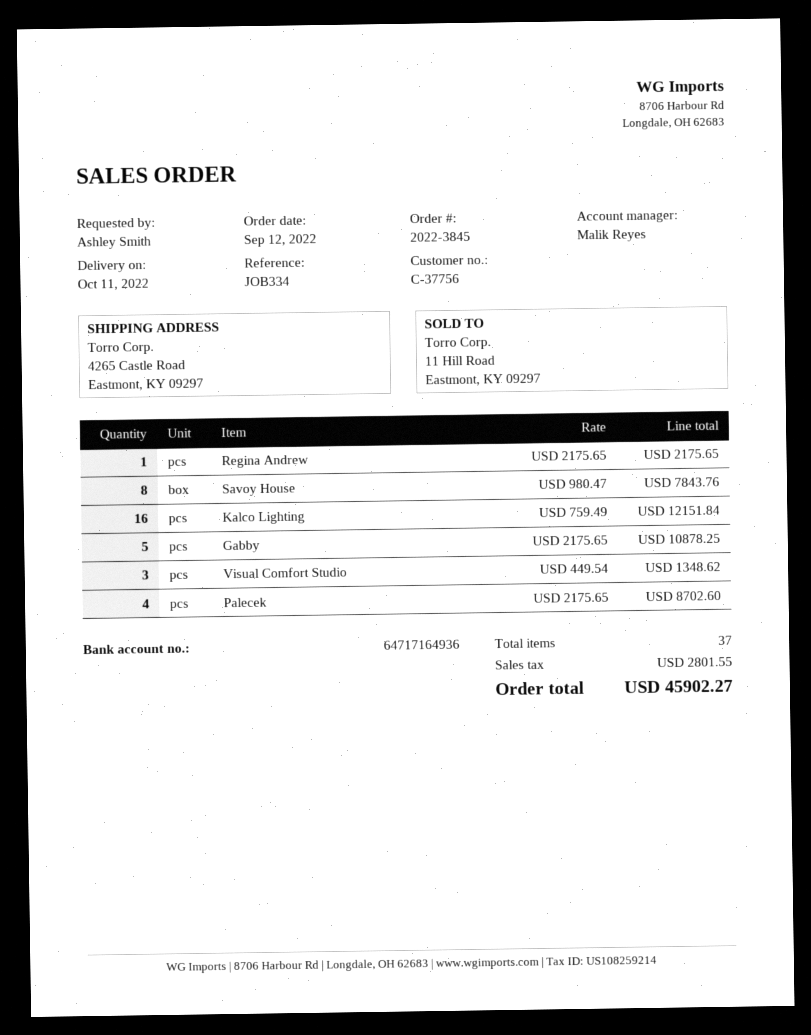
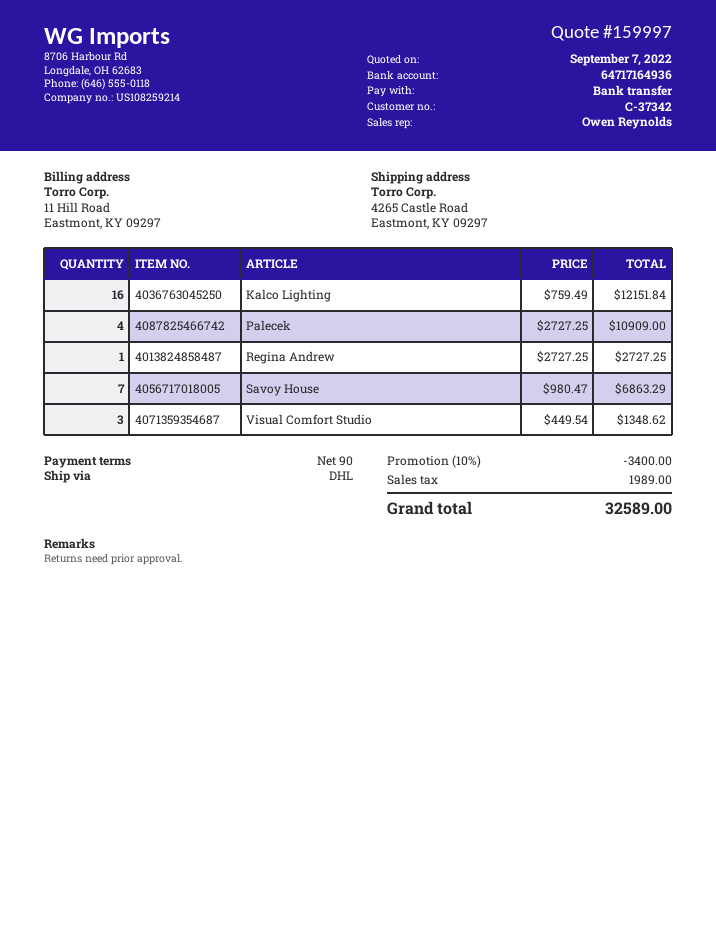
customer number: C-37756 -> C-37342
sales rep: Malik Reyes -> Owen Reynolds
Regina Andrew: 1 x 2175.65 = 2175.65 -> 1 x 2727.25 = 2727.25
Savoy House: 8 x 980.47 = 7843.76 -> 7 x 980.47 = 6863.29
Gabby: 5 x 2175.65 = 10878.25 -> none
Palecek: 4 x 2175.65 = 8702.60 -> 4 x 2727.25 = 10909.00
discount: none -> 10% = 3400.00
tax: 2801.55 -> 1989.00
total: 45902.27 -> 32589.00

